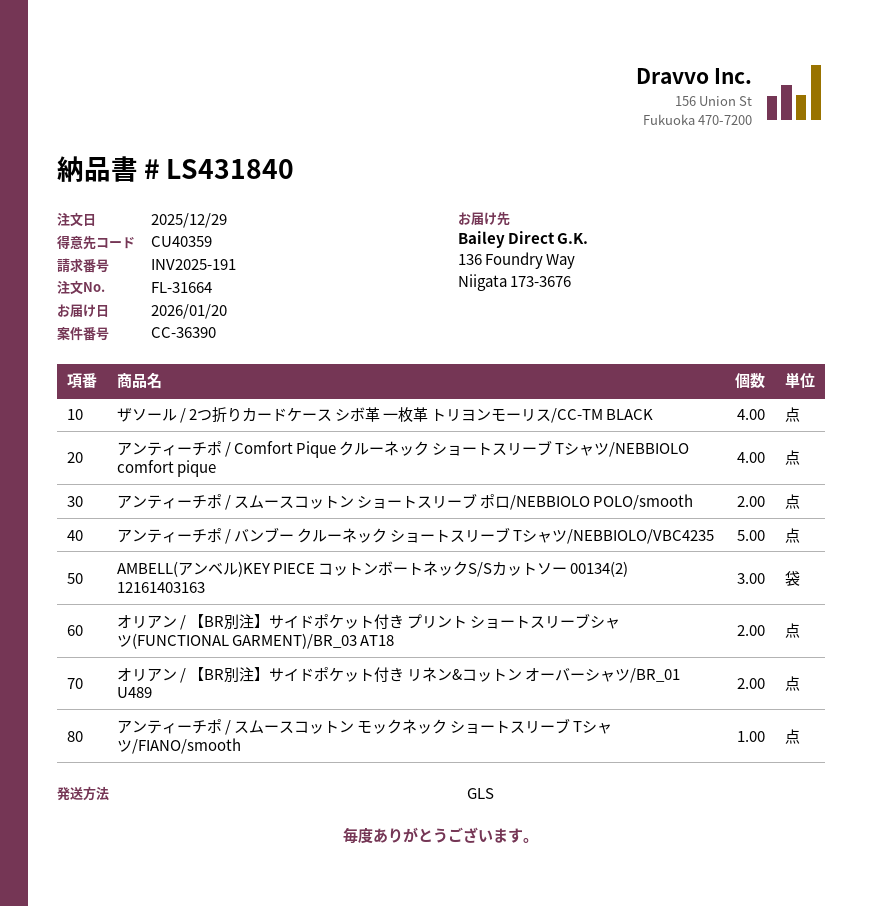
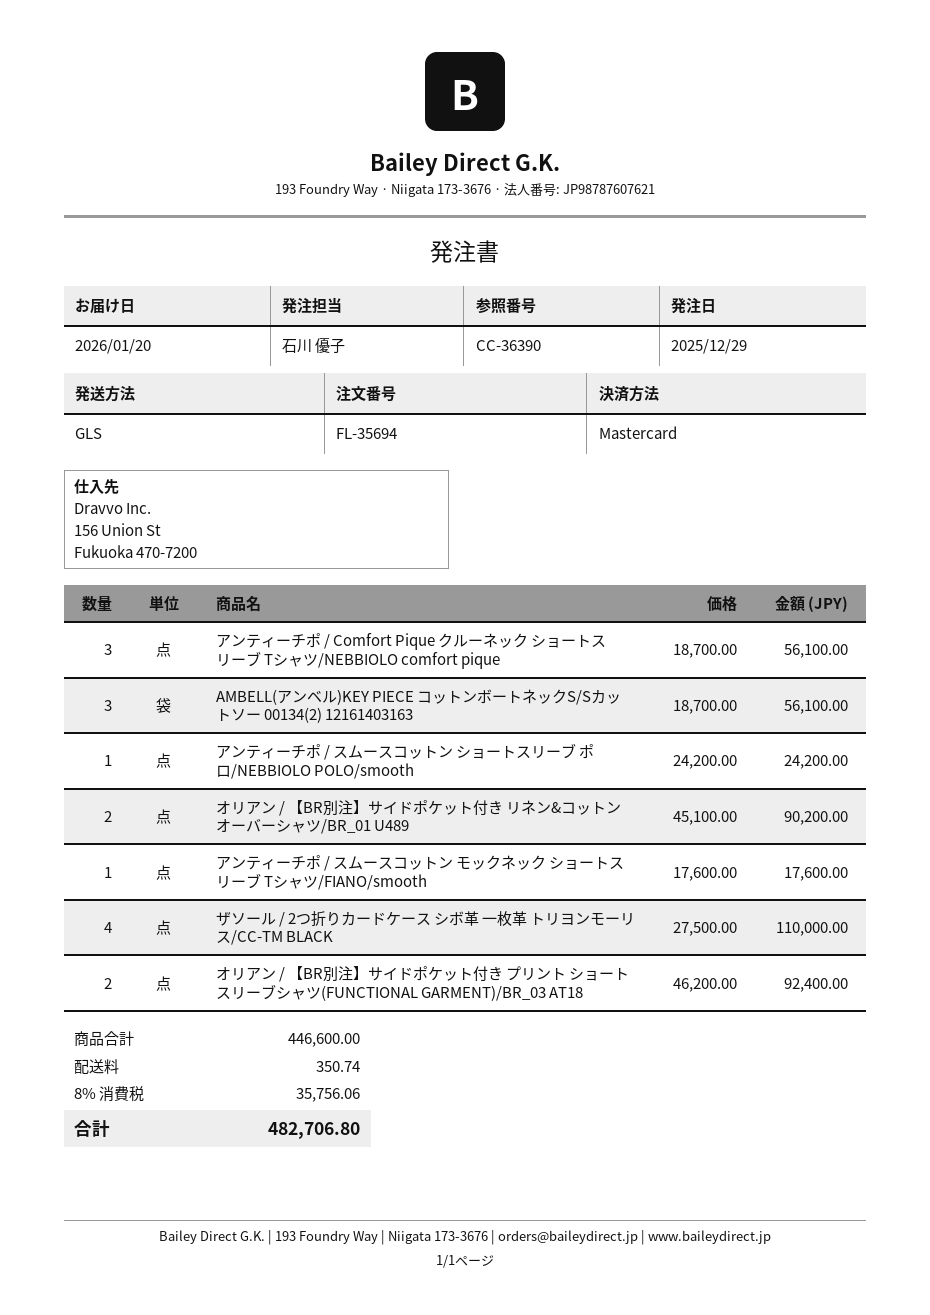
order number: FL-31664 -> FL-35694
アンティーチポ / Comfort Pique クルーネック ショートスリーブ Tシャツ/NEBBIOLO comfort pique: 4 -> 3
アンティーチポ / スムースコットン ショートスリーブ ポロ/NEBBIOLO POLO/smooth: 2 -> 1
アンティーチポ / バンブー クルーネック ショートスリーブ Tシャツ/NEBBIOLO/VBC4235: 5 -> none

